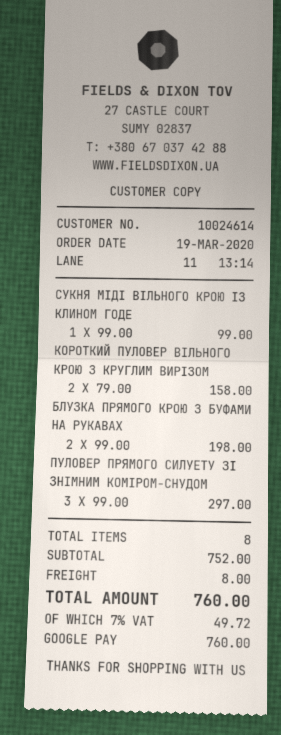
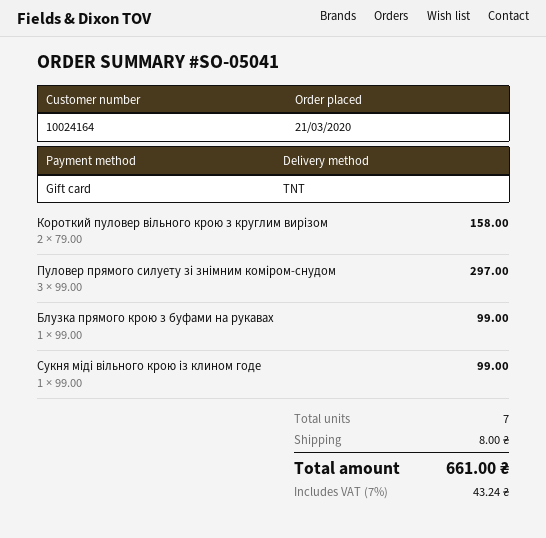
order date: 2020-03-19 -> 2020-03-21
customer number: 10024614 -> 10024164
payment method: Google Pay -> gift card
БЛУЗКА ПРЯМОГО КРОЮ З БУФАМИ НА РУКАВАХ: 2 x 99.00 = 198.00 -> 1 x 99.00 = 99.00
total quantity: 8 -> 7
tax: 7% = 49.72 -> 7% = 43.24
total: 760.00 -> 661.00

